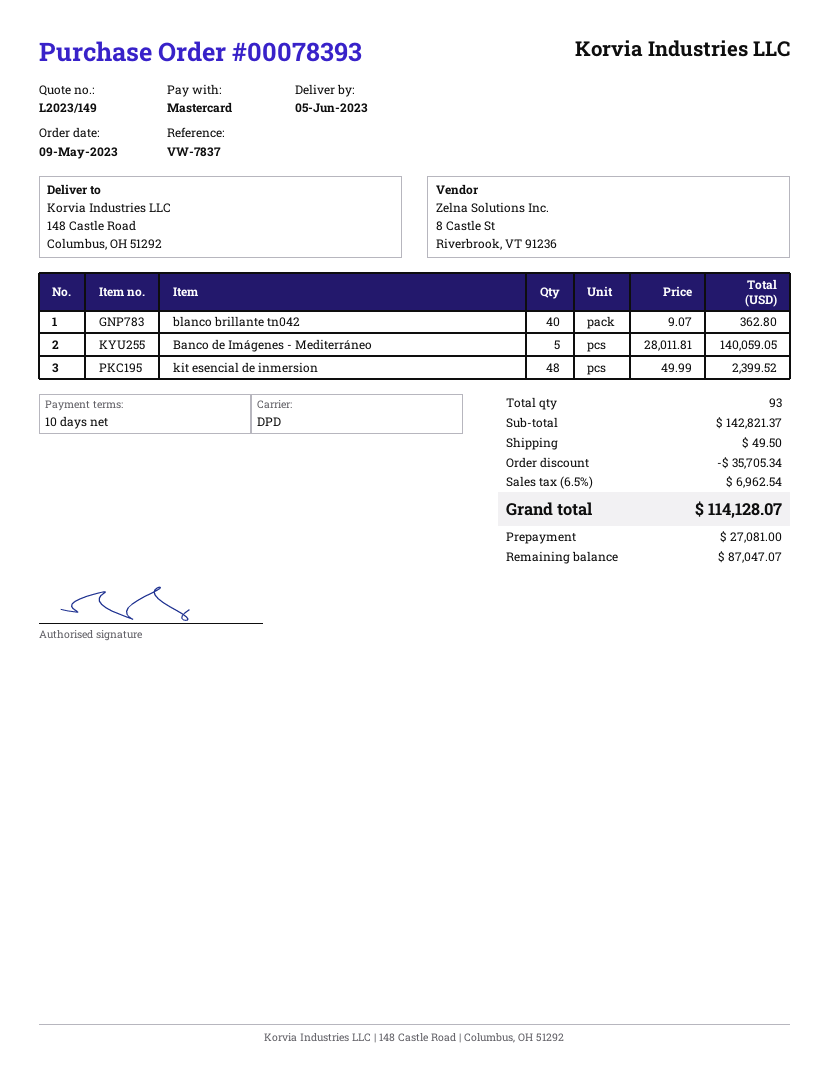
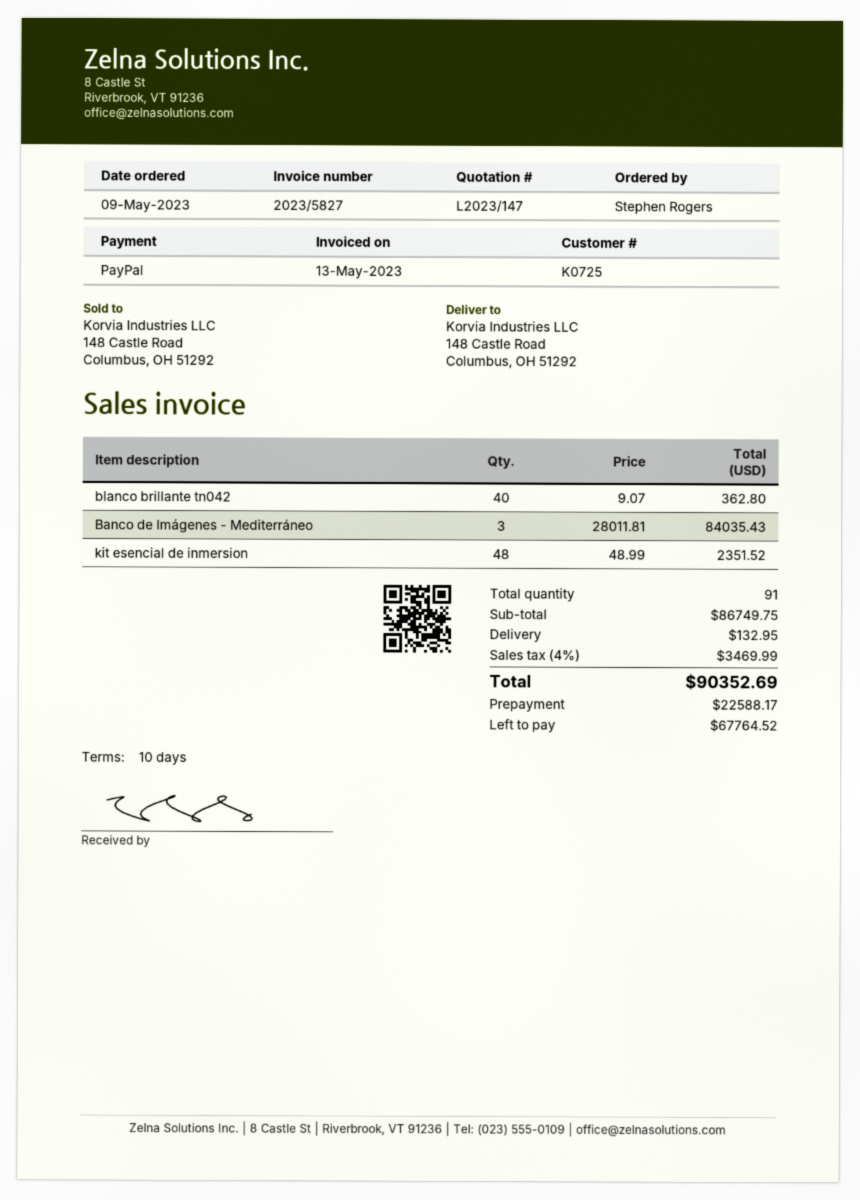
quote number: L2023/149 -> L2023/147
payment method: Mastercard -> PayPal
Banco de Imágenes - Mediterráneo: 5 x 28011.81 = 140059.05 -> 3 x 28011.81 = 84035.43
kit esencial de inmersion: 48 x 49.99 = 2399.52 -> 48 x 48.99 = 2351.52
total quantity: 93 -> 91
subtotal: 142821.37 -> 86749.75
discount: 35705.34 -> none
shipping: 49.50 -> 132.95
tax: 6.5% = 6962.54 -> 4% = 3469.99
total: 114128.07 -> 90352.69
deposit: 27081.00 -> 22588.17
balance: 87047.07 -> 67764.52

